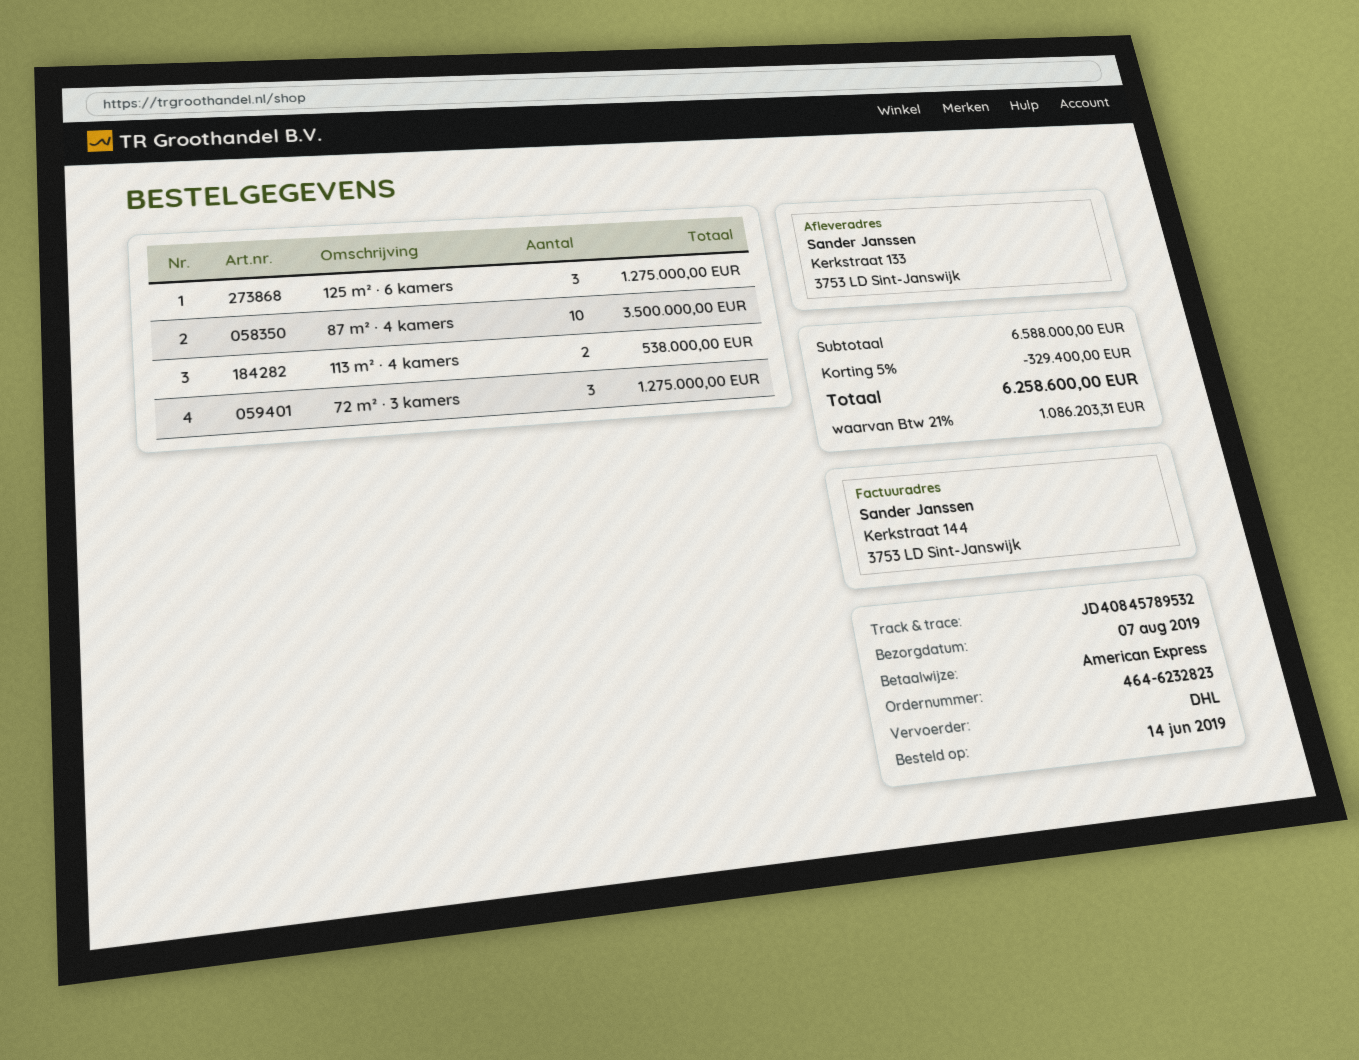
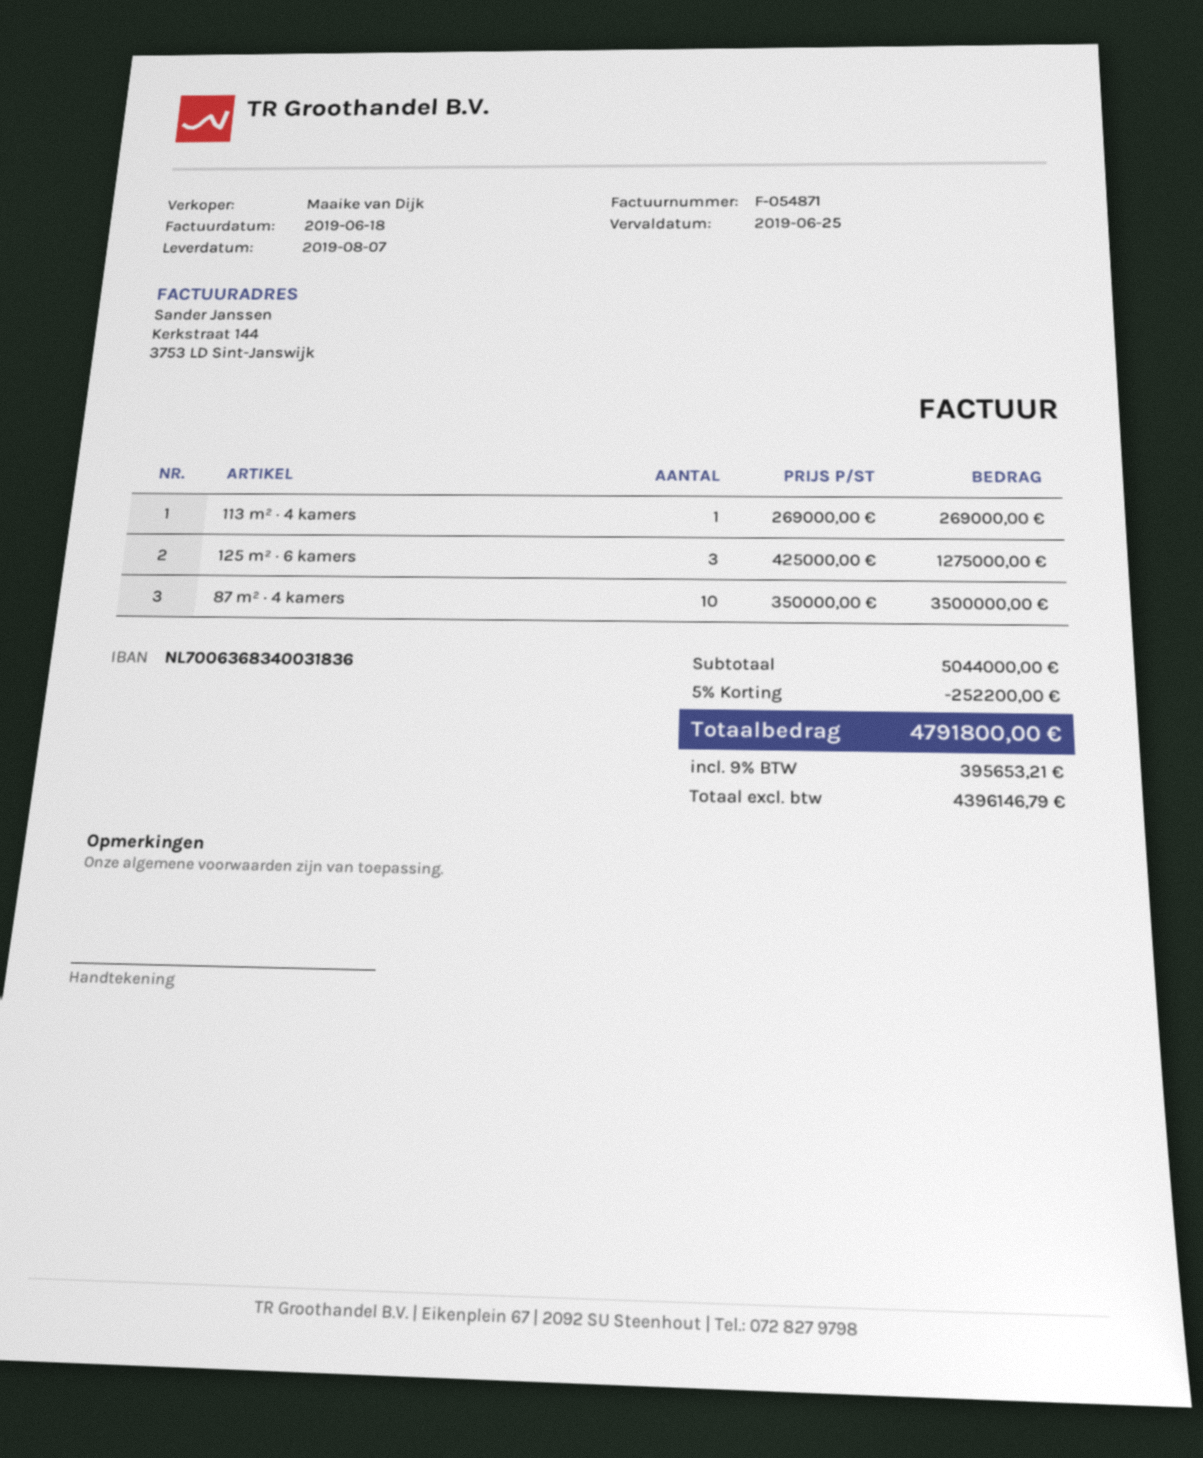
113 m² · 4 kamers: 2 for 538000.00 -> 1 for 269000.00
72 m² · 3 kamers: 3 for 1275000.00 -> none
subtotal: 6588000.00 -> 5044000.00
discount: 5% = 329400.00 -> 5% = 252200.00
tax: 21% = 1086203.31 -> 9% = 395653.21
total: 6258600.00 -> 4791800.00

